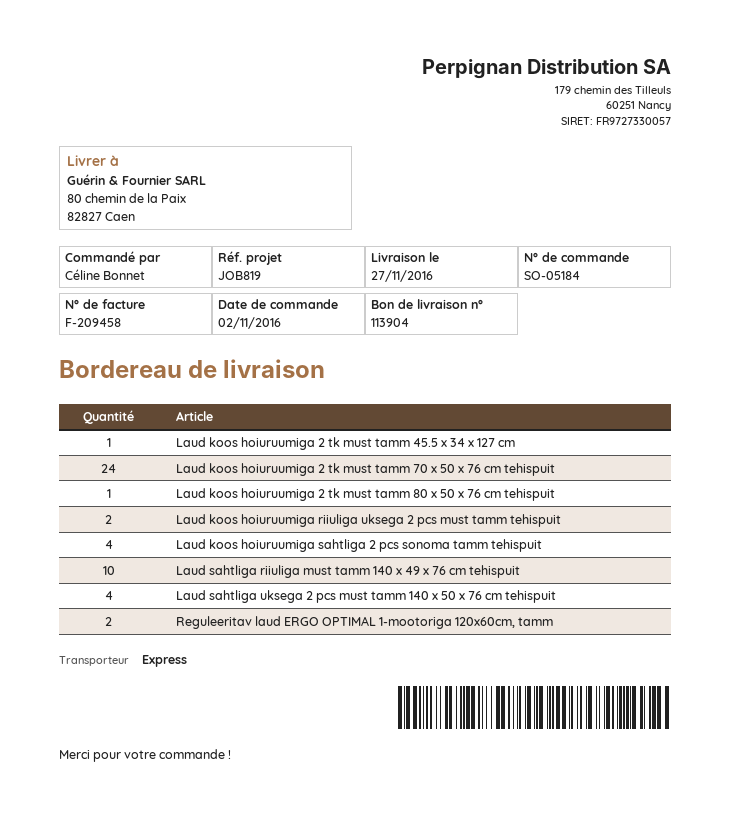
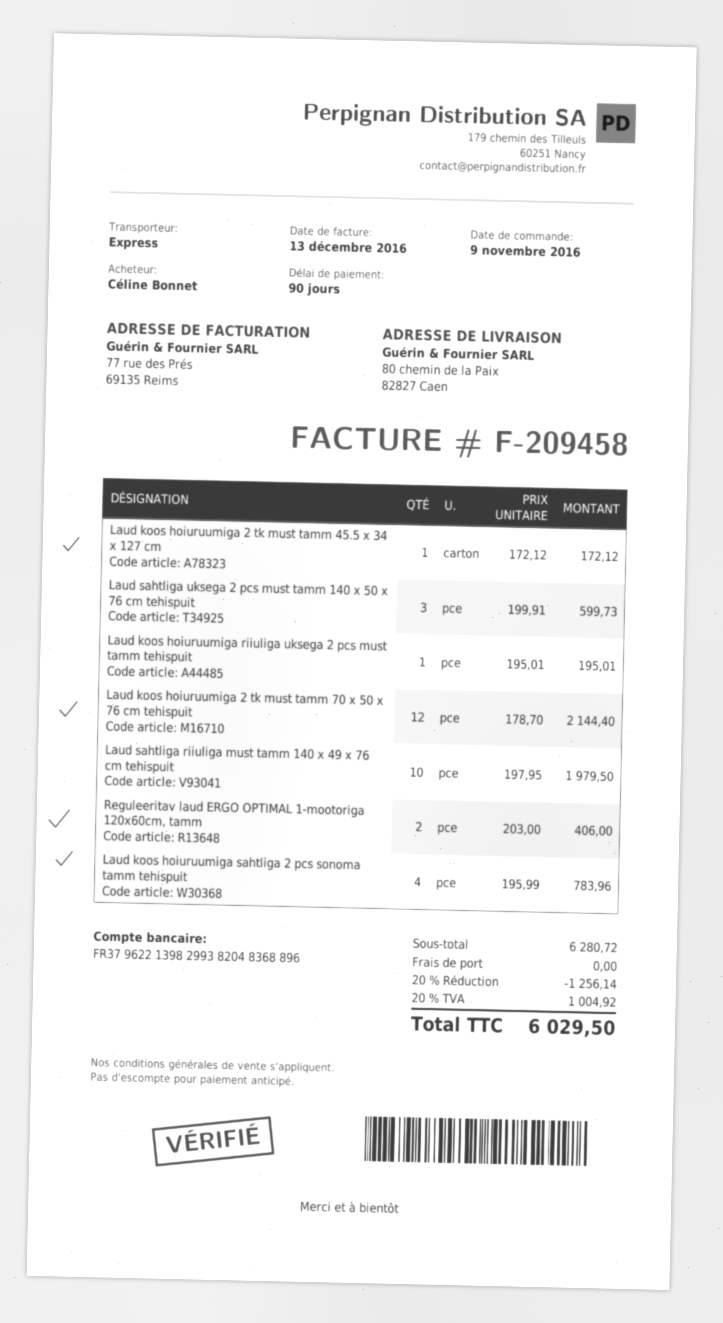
order date: 2016-11-02 -> 2016-11-09
Laud koos hoiuruumiga 2 tk must tamm 70 x 50 x 76 cm tehispuit: 24 -> 12
Laud koos hoiuruumiga 2 tk must tamm 80 x 50 x 76 cm tehispuit: 1 -> none
Laud koos hoiuruumiga riiuliga uksega 2 pcs must tamm tehispuit: 2 -> 1
Laud sahtliga uksega 2 pcs must tamm 140 x 50 x 76 cm tehispuit: 4 -> 3

